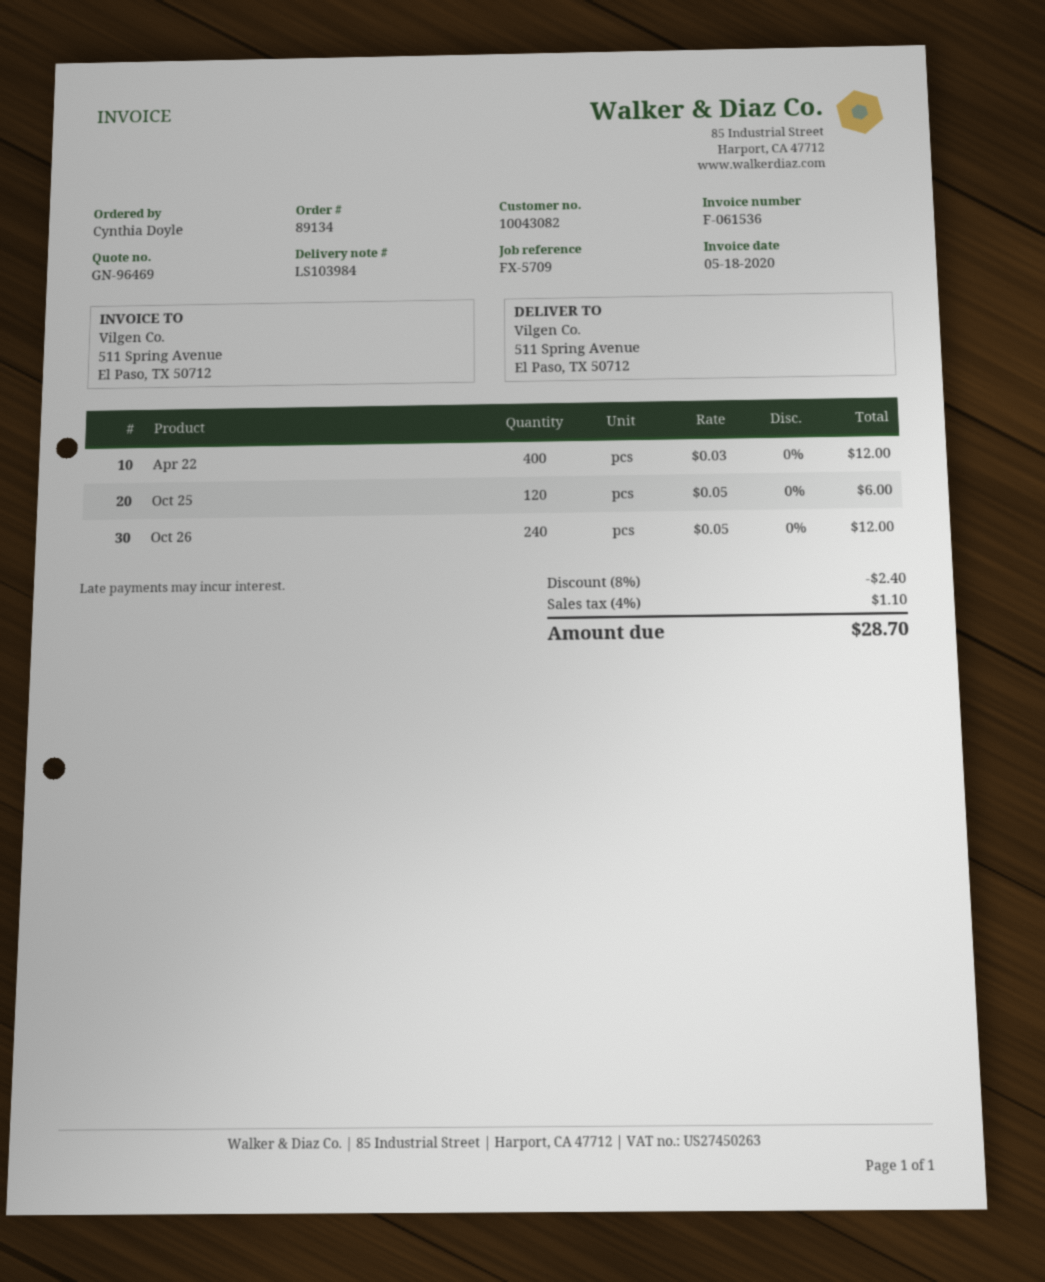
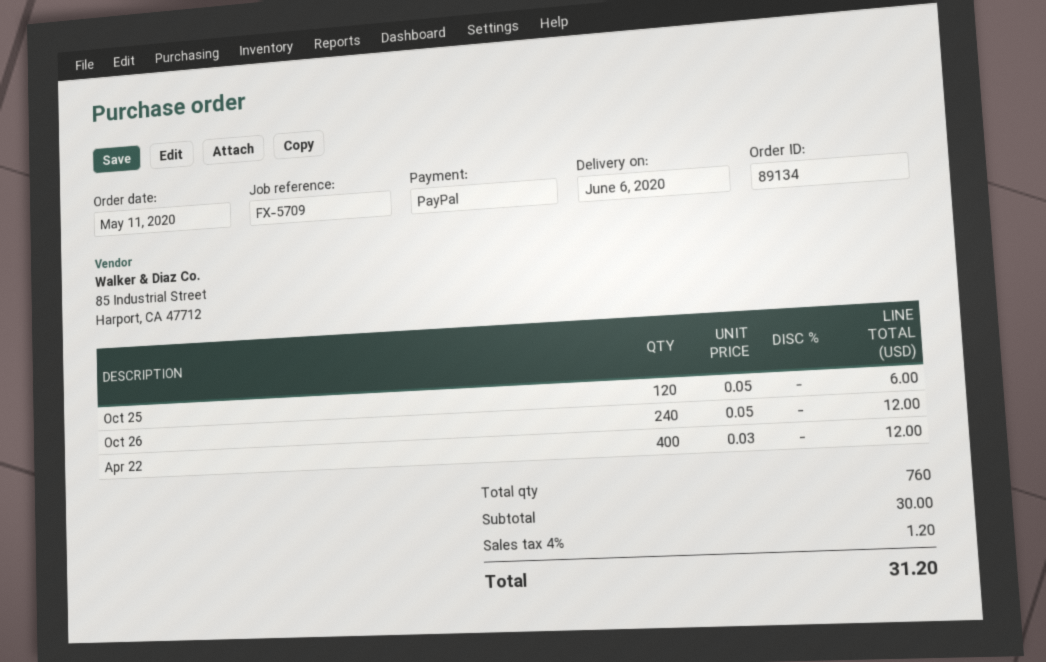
discount: 8% = 2.40 -> none
tax: 4% = 1.10 -> 4% = 1.20
total: 28.70 -> 31.20

